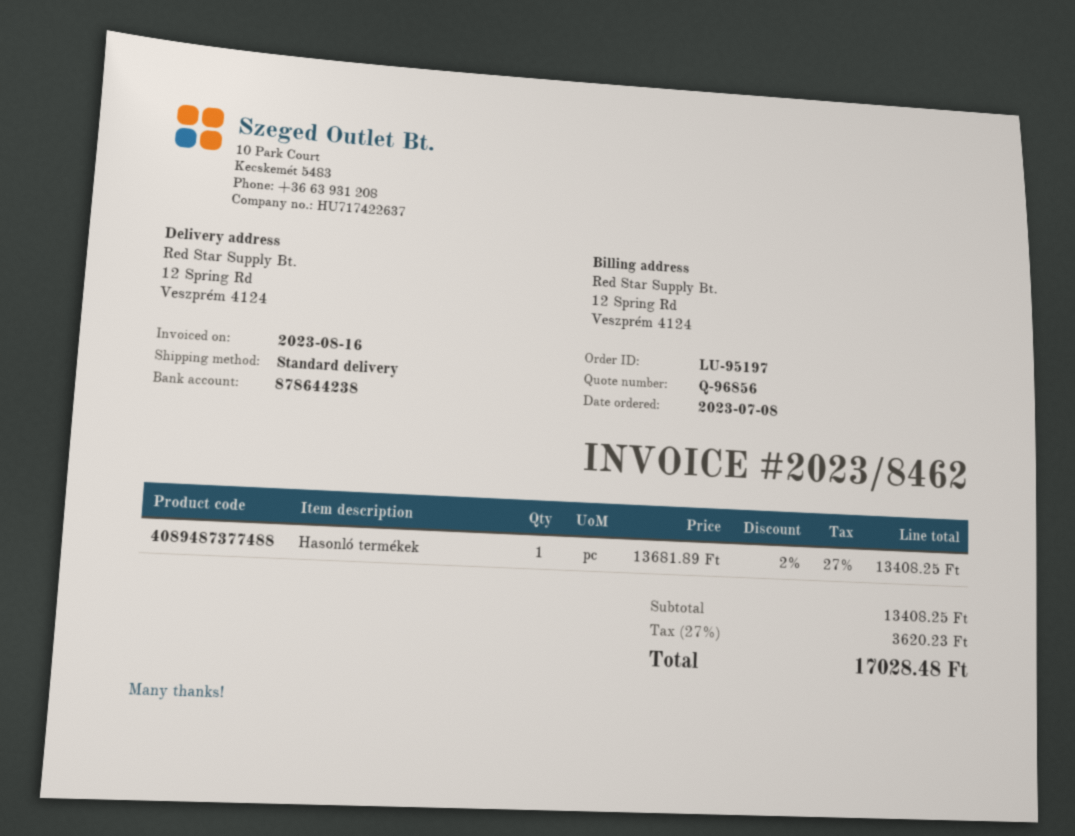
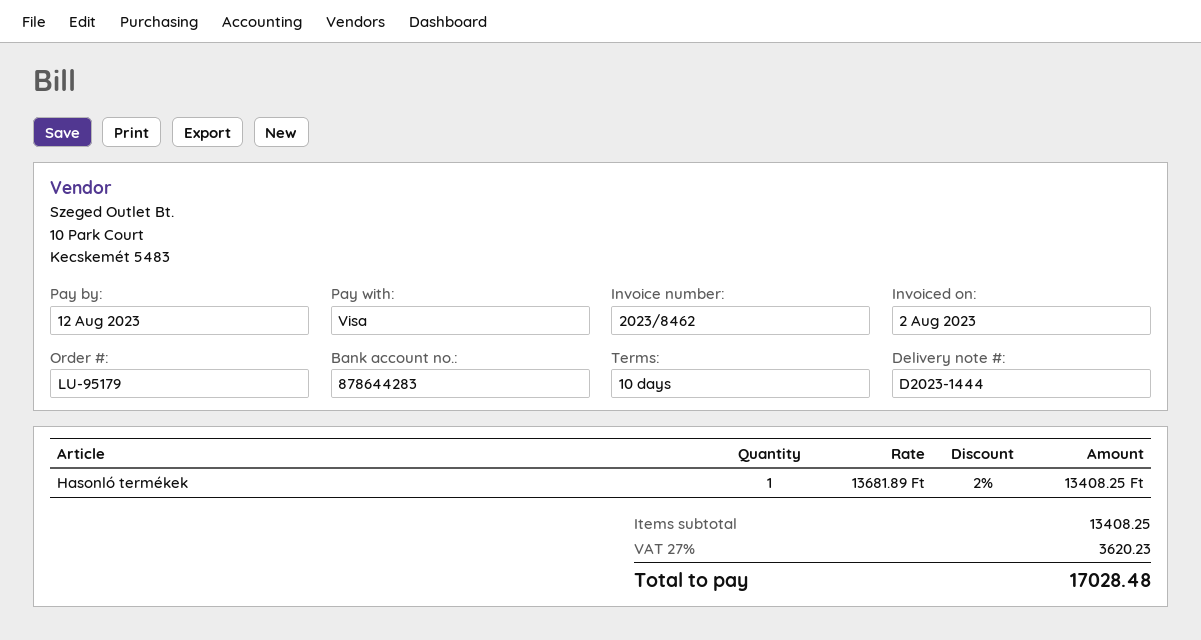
order number: LU-95197 -> LU-95179
invoice date: 2023-08-16 -> 2023-08-02
bank account: 878644238 -> 878644283

